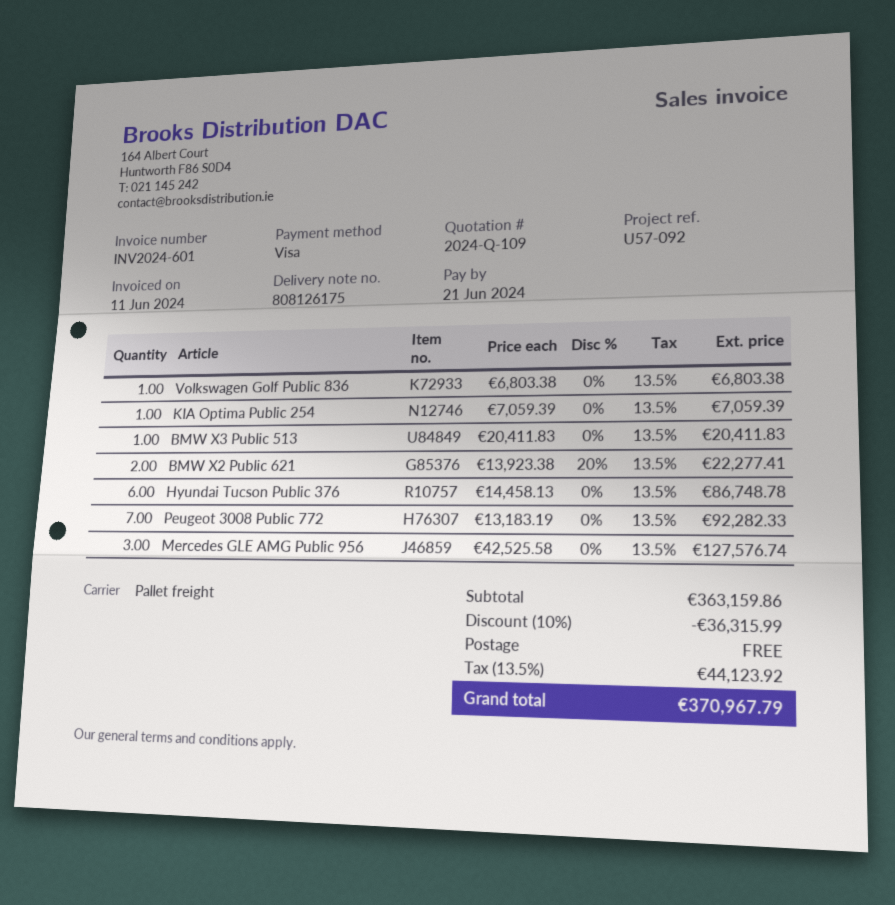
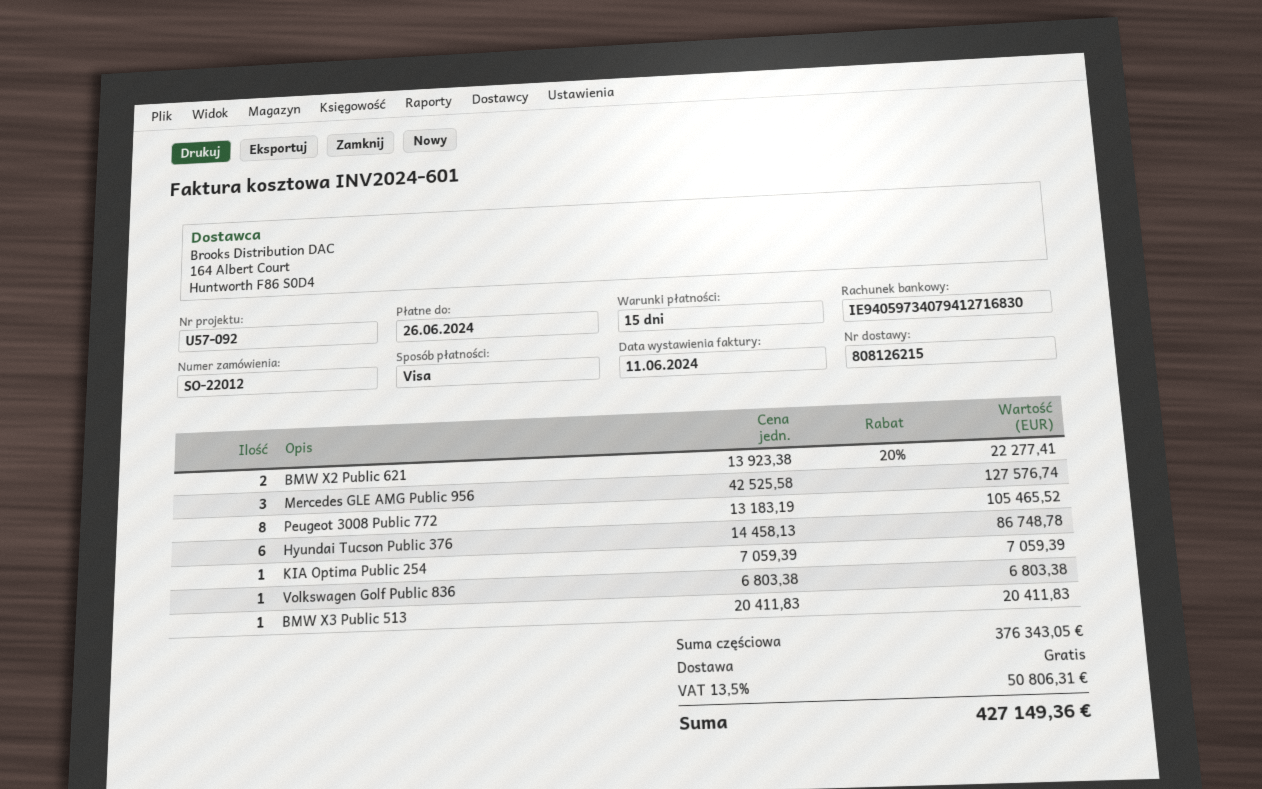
delivery note number: 808126175 -> 808126215
due date: 2024-06-21 -> 2024-06-26
Peugeot 3008 Public 772: 7 x 13183.19 = 92282.33 -> 8 x 13183.19 = 105465.52
subtotal: 363159.86 -> 376343.05
discount: 10% = 36315.99 -> none
tax: 13.5% = 44123.92 -> 13.5% = 50806.31
total: 370967.79 -> 427149.36

